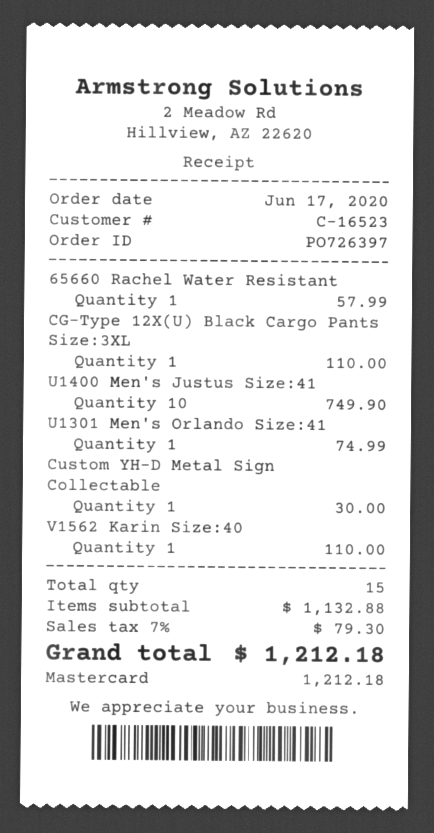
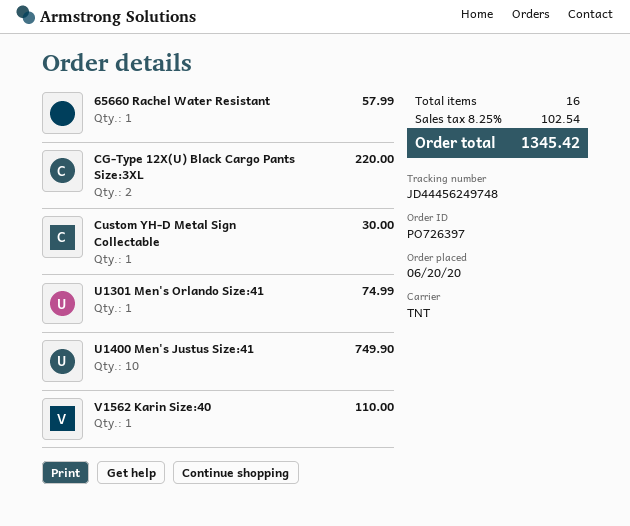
order date: 2020-06-17 -> 2020-06-20
CG-Type 12X(U) Black Cargo Pants Size:3XL: 1 for 110.00 -> 2 for 220.00
total quantity: 15 -> 16
tax: 7% = 79.30 -> 8.25% = 102.54
total: 1212.18 -> 1345.42

